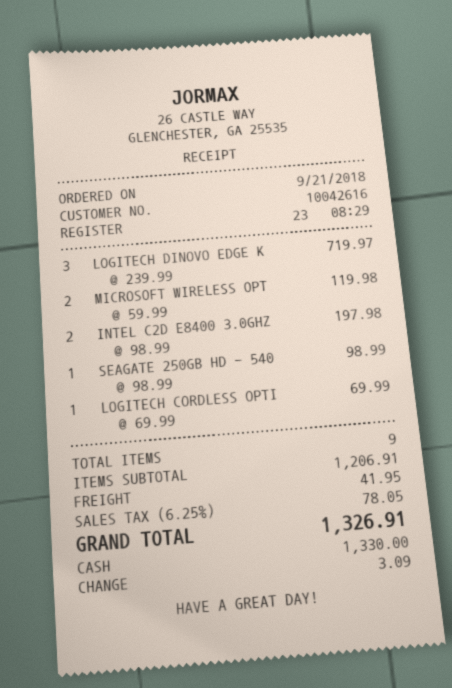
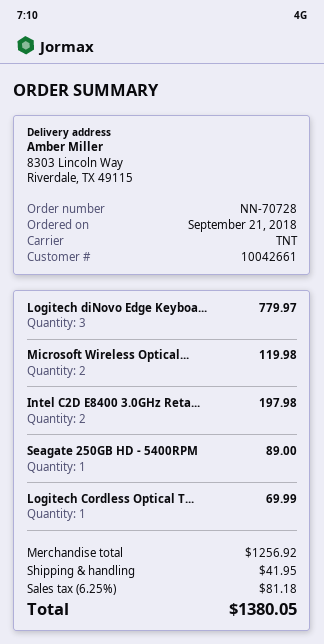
customer number: 10042616 -> 10042661
LOGITECH DINOVO EDGE K: 3 for 719.97 -> 3 for 779.97
SEAGATE 250GB HD - 540: 1 for 98.99 -> 1 for 89.00
subtotal: 1206.91 -> 1256.92
tax: 6.25% = 78.05 -> 6.25% = 81.18
total: 1326.91 -> 1380.05

